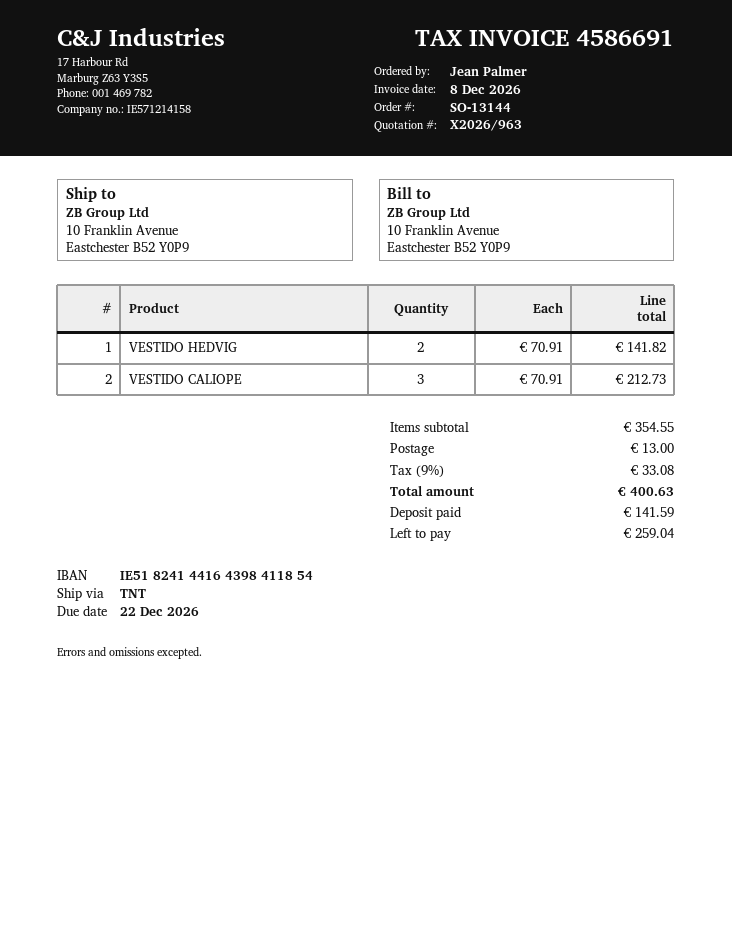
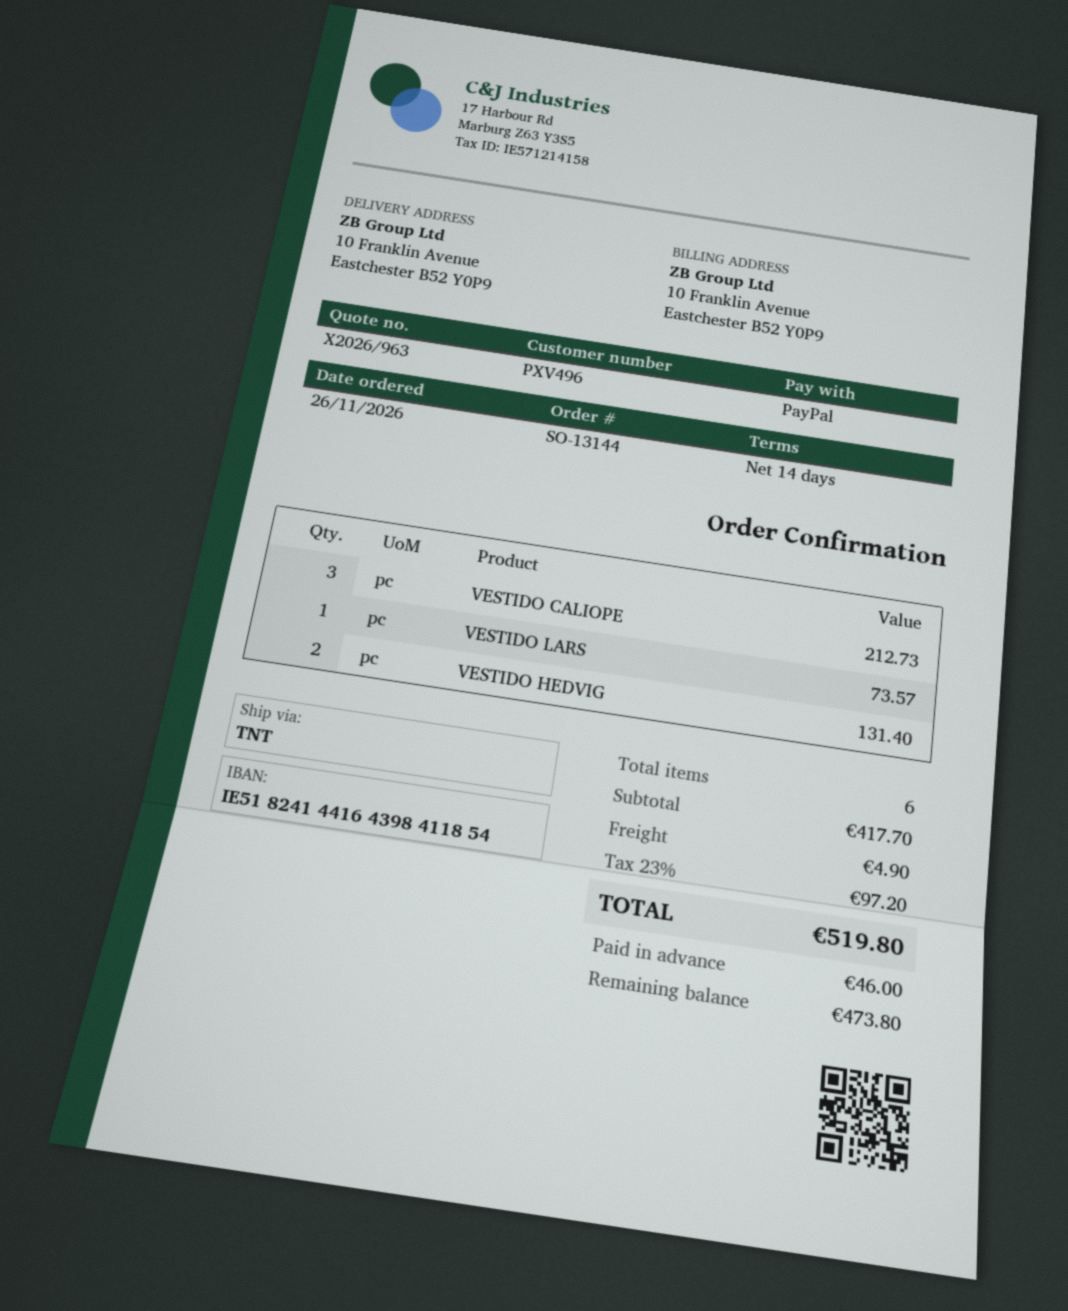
VESTIDO HEDVIG: 2 for 141.82 -> 2 for 131.40
VESTIDO LARS: none -> 1 for 73.57
subtotal: 354.55 -> 417.70
shipping: 13.00 -> 4.90
tax: 9% = 33.08 -> 23% = 97.20
total: 400.63 -> 519.80
deposit: 141.59 -> 46.00
balance: 259.04 -> 473.80

